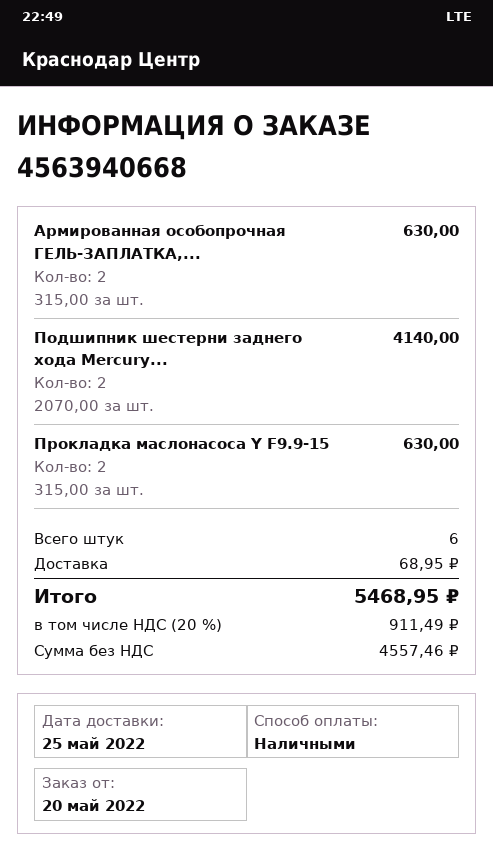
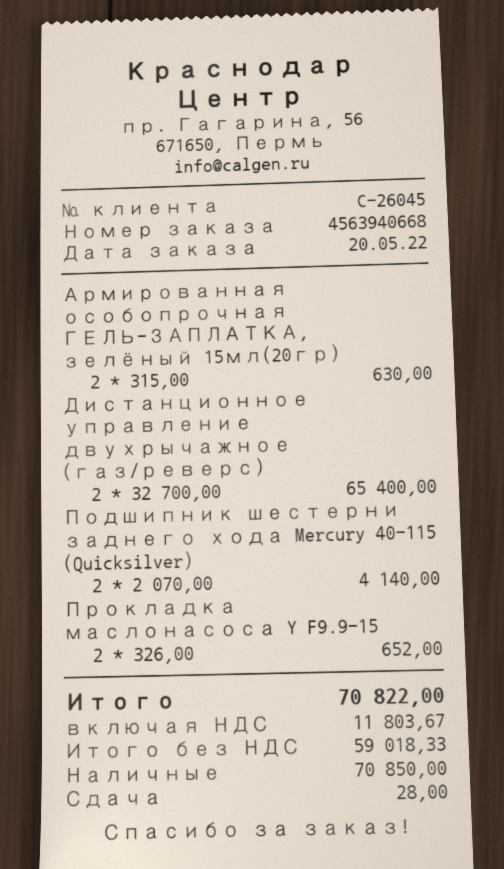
Прокладка маслонасоса Y F9.9-15: 2 x 315.00 = 630.00 -> 2 x 326.00 = 652.00
Дистанционное управление двухрычажное (газ/реверс): none -> 2 x 32700.00 = 65400.00
shipping: 68.95 -> none
net: 4557.46 -> 59018.33
tax: 911.49 -> 11803.67
total: 5468.95 -> 70822.00

